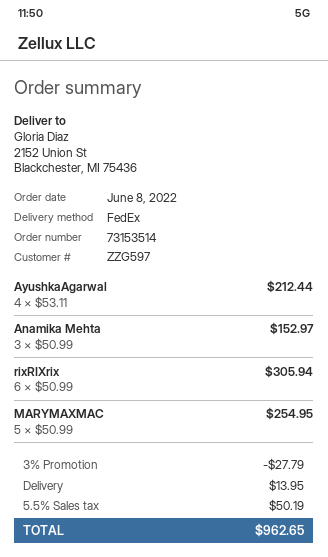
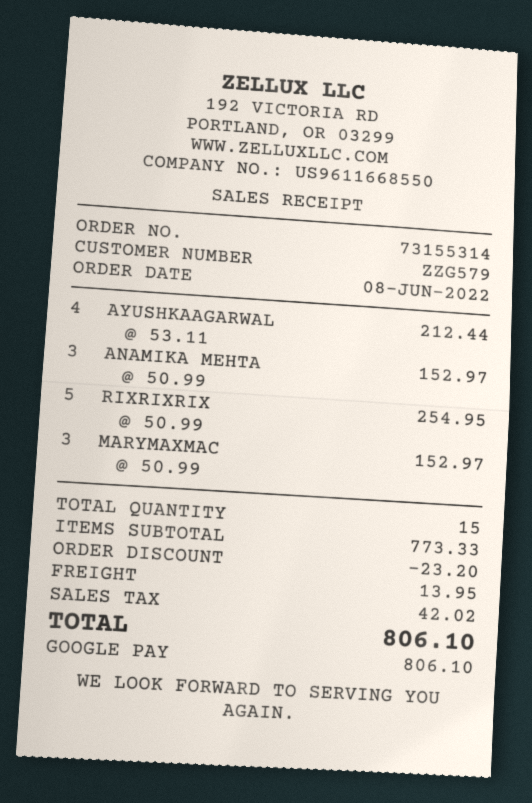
order number: 73153514 -> 73155314
customer number: ZZG597 -> ZZG579
rixRIXrix: 6 x 50.99 = 305.94 -> 5 x 50.99 = 254.95
MARYMAXMAC: 5 x 50.99 = 254.95 -> 3 x 50.99 = 152.97
discount: 27.79 -> 23.20
tax: 50.19 -> 42.02
total: 962.65 -> 806.10

